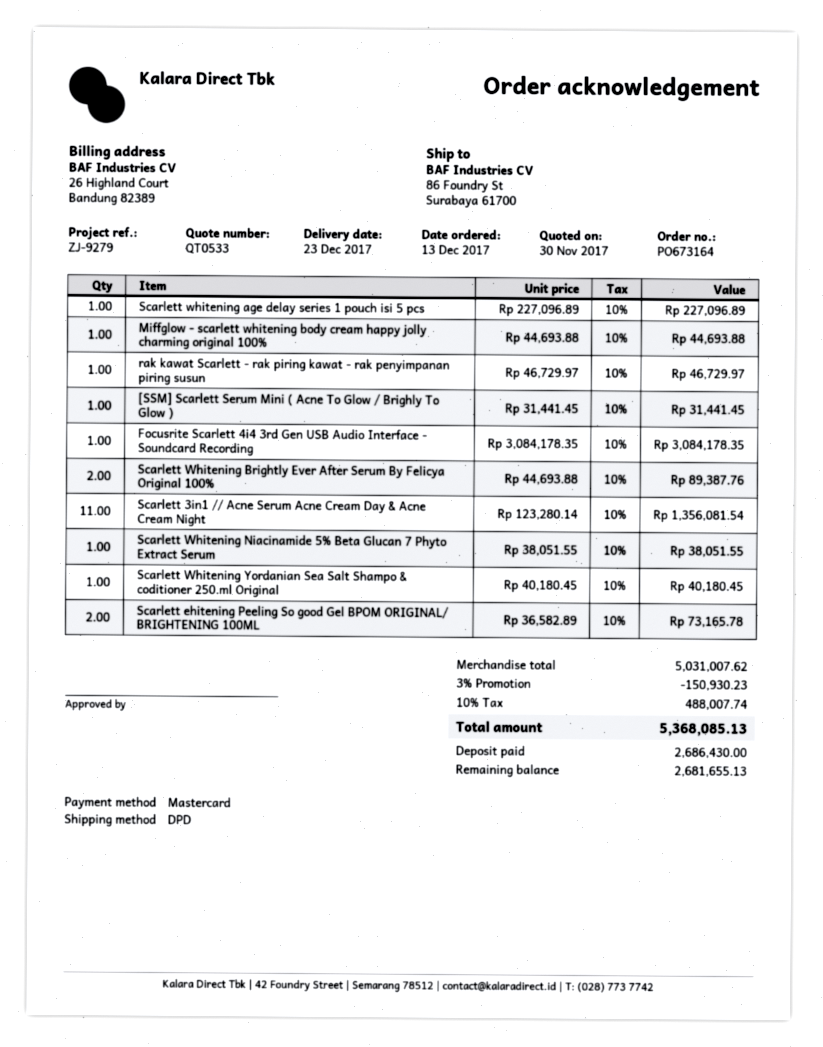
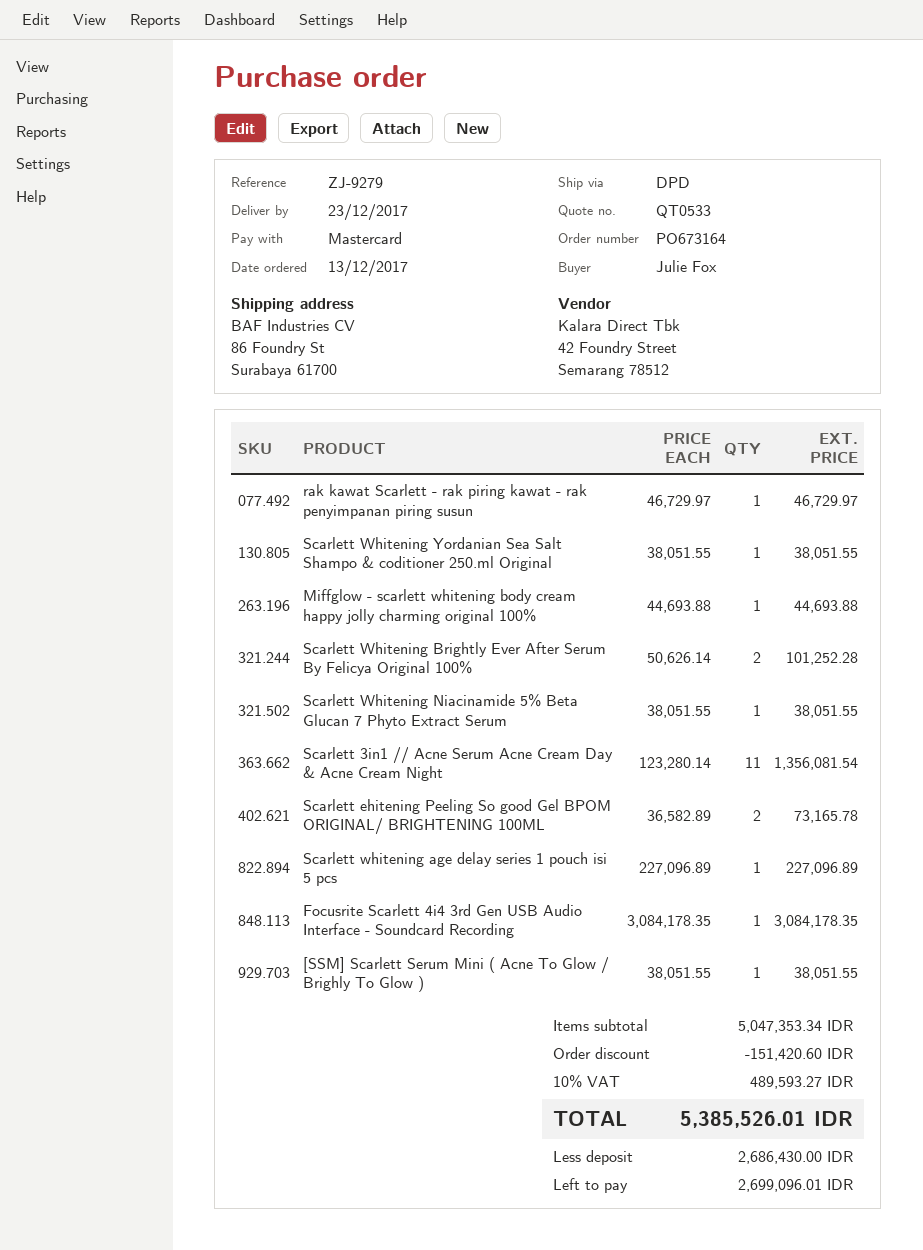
[SSM] Scarlett Serum Mini ( Acne To Glow / Brighly To Glow ): 1 x 31441.45 = 31441.45 -> 1 x 38051.55 = 38051.55
Scarlett Whitening Brightly Ever After Serum By Felicya Original 100%: 2 x 44693.88 = 89387.76 -> 2 x 50626.14 = 101252.28
Scarlett Whitening Yordanian Sea Salt Shampo & coditioner 250.ml Original: 1 x 40180.45 = 40180.45 -> 1 x 38051.55 = 38051.55
subtotal: 5031007.62 -> 5047353.34
discount: 150930.23 -> 151420.60
tax: 10% = 488007.74 -> 10% = 489593.27
total: 5368085.13 -> 5385526.01
balance: 2681655.13 -> 2699096.01

